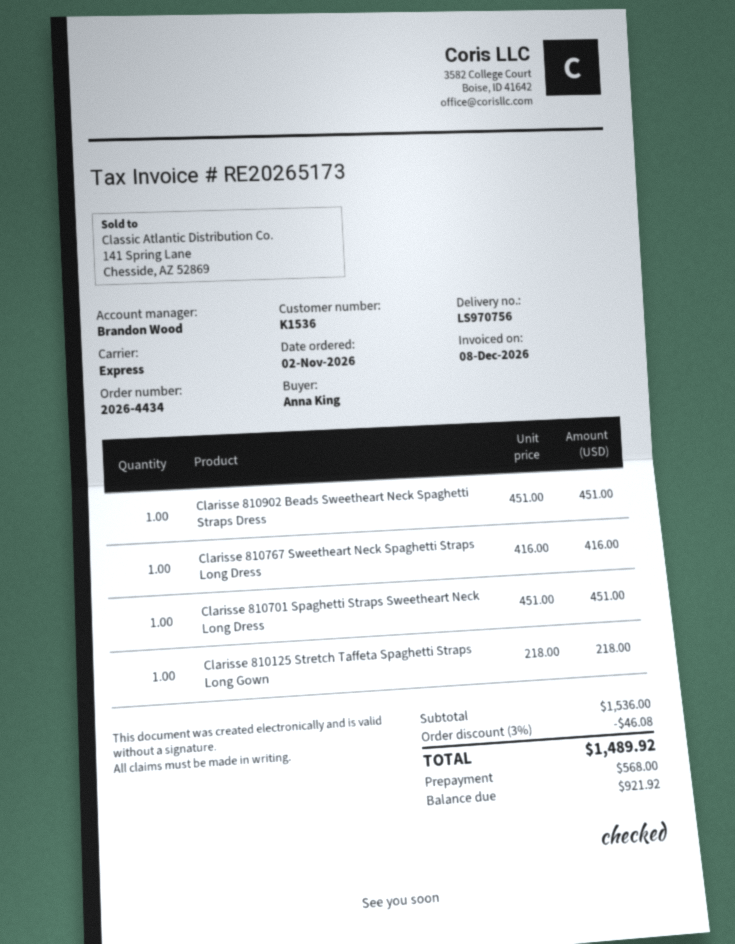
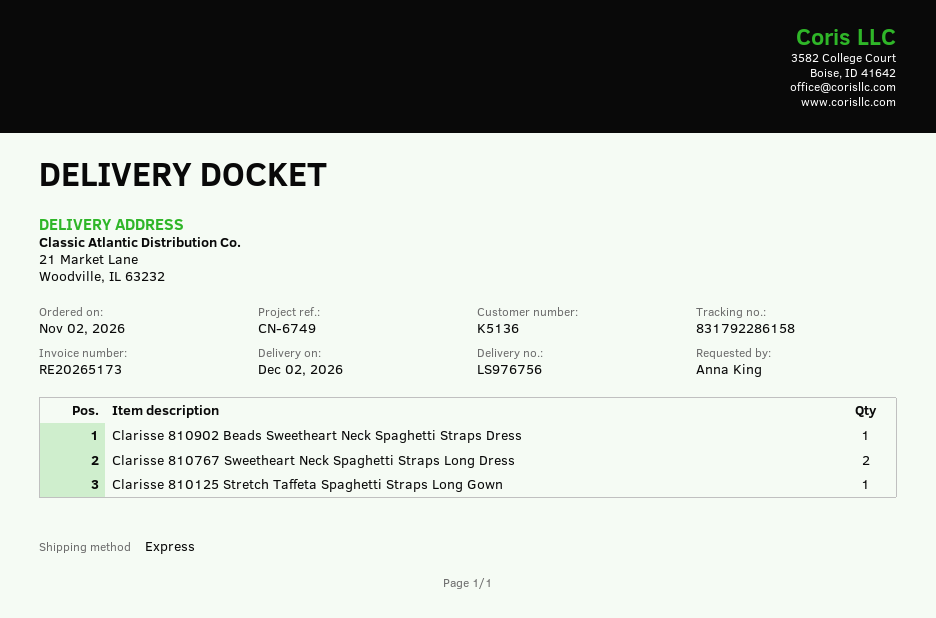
delivery note number: LS970756 -> LS976756
customer number: K1536 -> K5136
Clarisse 810767 Sweetheart Neck Spaghetti Straps Long Dress: 1 -> 2
Clarisse 810701 Spaghetti Straps Sweetheart Neck Long Dress: 1 -> none

